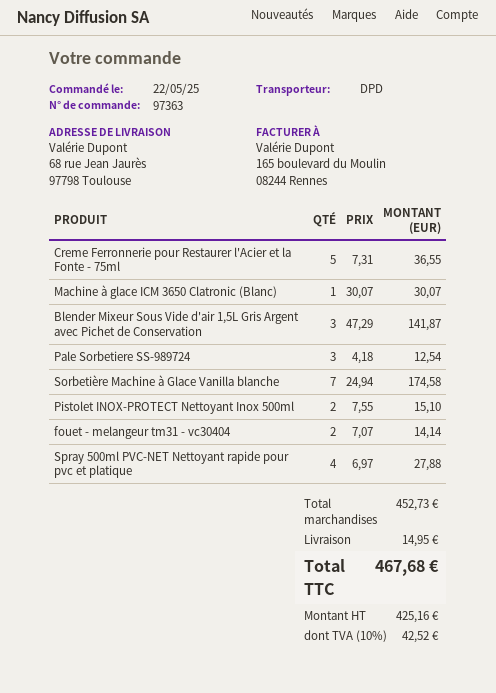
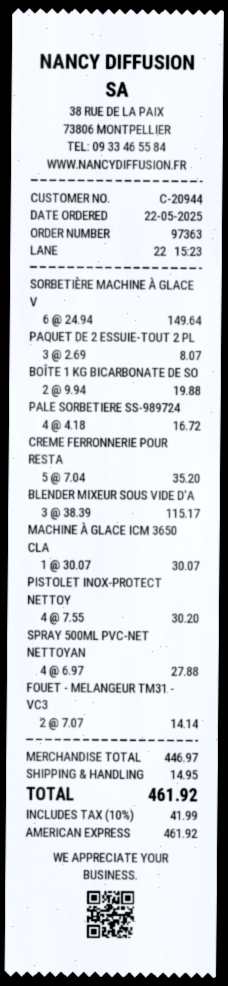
Creme Ferronnerie pour Restaurer l'Acier et la Fonte - 75ml: 5 x 7.31 = 36.55 -> 5 x 7.04 = 35.20
Blender Mixeur Sous Vide d'air 1,5L Gris Argent avec Pichet de Conservation: 3 x 47.29 = 141.87 -> 3 x 38.39 = 115.17
Pale Sorbetiere SS-989724: 3 x 4.18 = 12.54 -> 4 x 4.18 = 16.72
Sorbetière Machine à Glace Vanilla blanche: 7 x 24.94 = 174.58 -> 6 x 24.94 = 149.64
Pistolet INOX-PROTECT Nettoyant Inox 500ml: 2 x 7.55 = 15.10 -> 4 x 7.55 = 30.20
PAQUET DE 2 ESSUIE-TOUT 2 PL: none -> 3 x 2.69 = 8.07
BOÎTE 1 KG BICARBONATE DE SO: none -> 2 x 9.94 = 19.88
subtotal: 452.73 -> 446.97
tax: 10% = 42.52 -> 10% = 41.99
total: 467.68 -> 461.92

